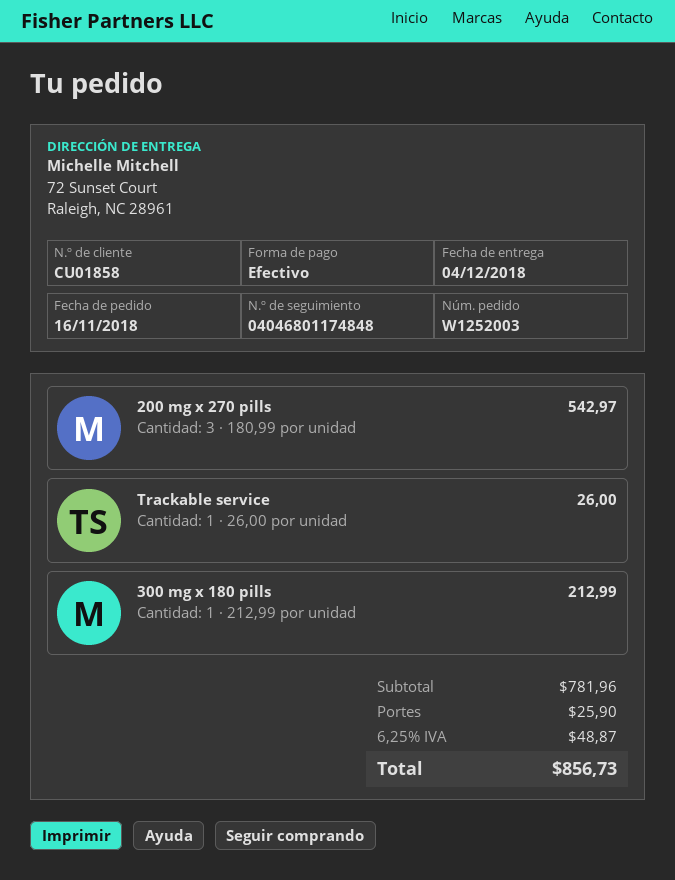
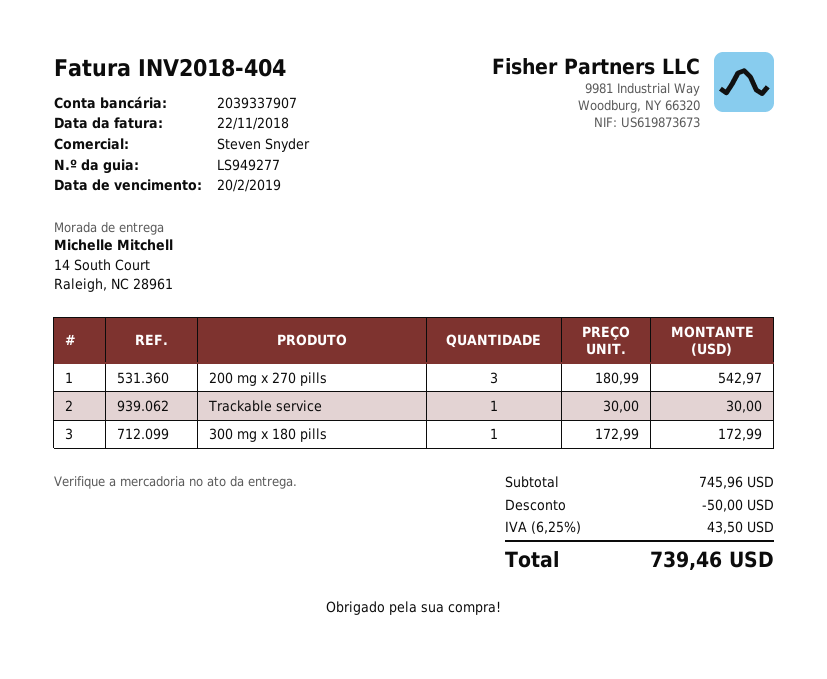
ship to: 72 Sunset Court, Raleigh, NC 28961 -> 14 South Court, Raleigh, NC 28961
Trackable service: 1 x 26.00 = 26.00 -> 1 x 30.00 = 30.00
300 mg x 180 pills: 1 x 212.99 = 212.99 -> 1 x 172.99 = 172.99
subtotal: 781.96 -> 745.96
discount: none -> 50.00
shipping: 25.90 -> none
tax: 6.25% = 48.87 -> 6.25% = 43.50
total: 856.73 -> 739.46

